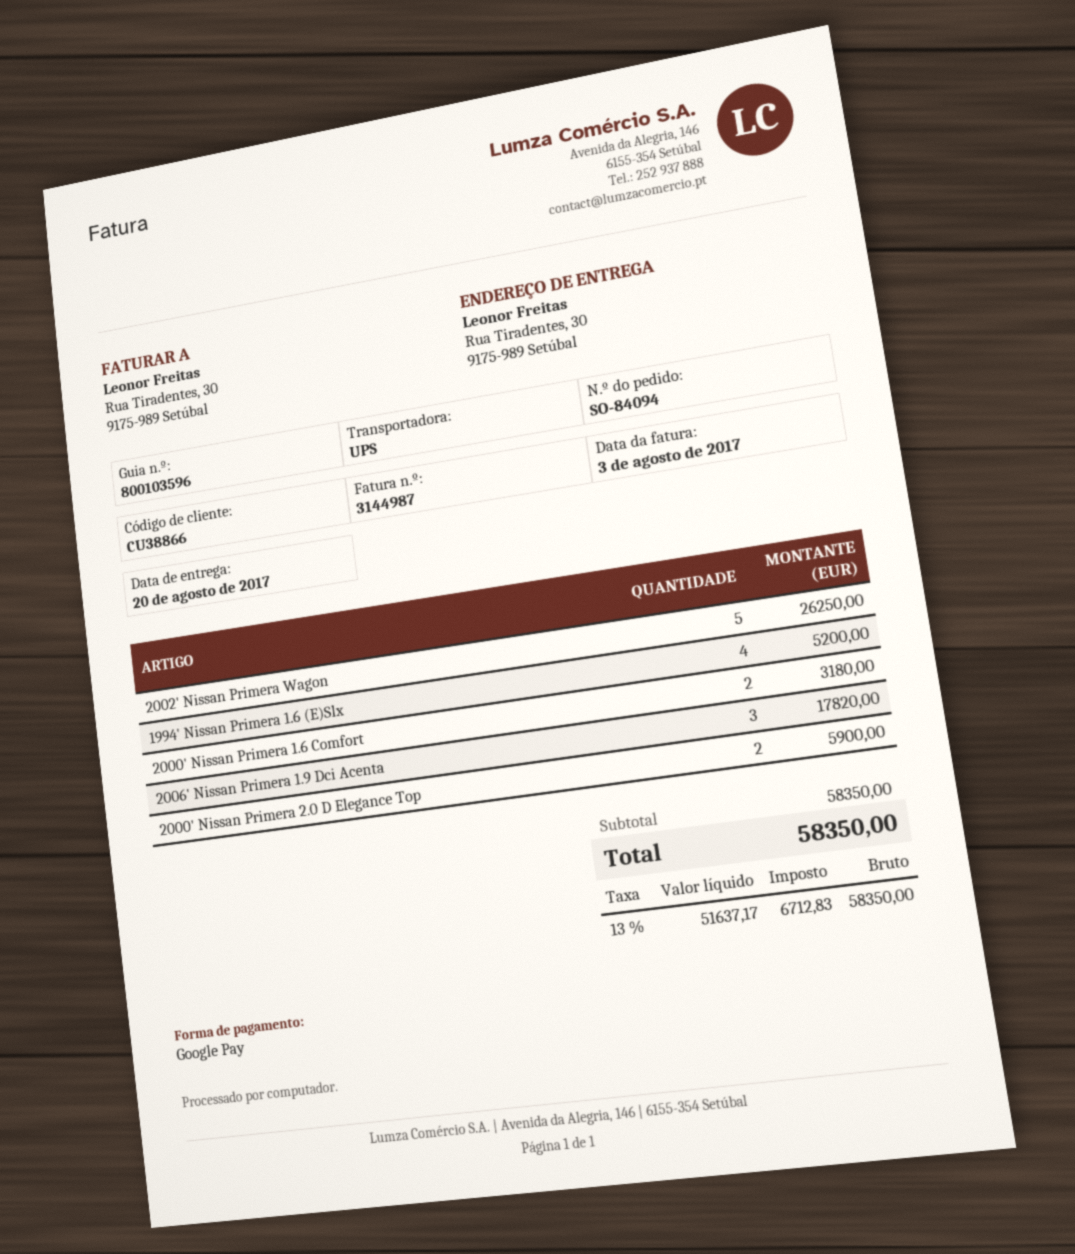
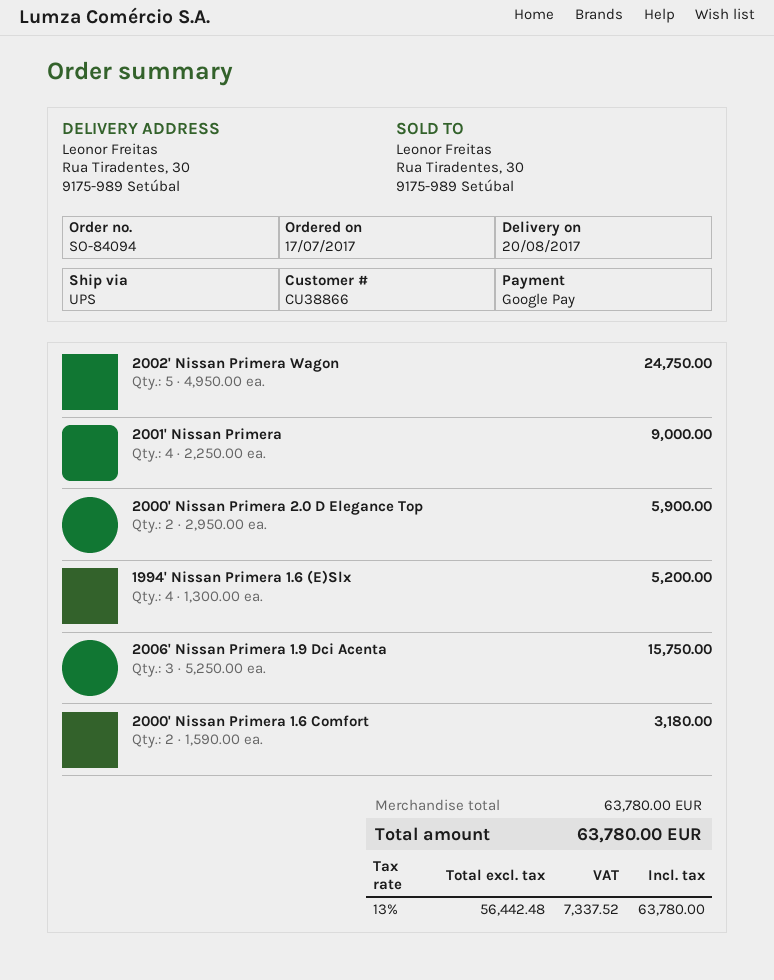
2002' Nissan Primera Wagon: 5 for 26250.00 -> 5 for 24750.00
2006' Nissan Primera 1.9 Dci Acenta: 3 for 17820.00 -> 3 for 15750.00
2001' Nissan Primera: none -> 4 for 9000.00
subtotal: 58350.00 -> 63780.00
net: 51637.17 -> 56442.48
tax: 13% = 6712.83 -> 13% = 7337.52
total: 58350.00 -> 63780.00

